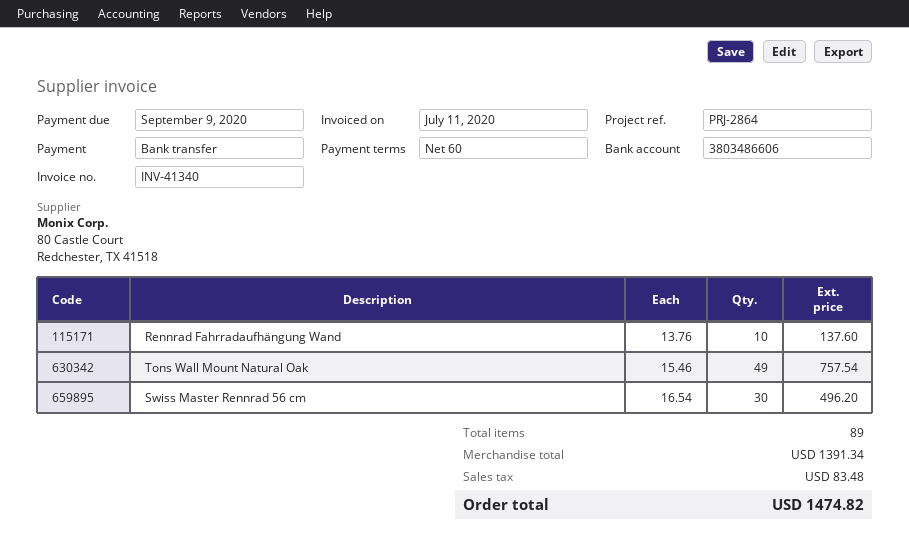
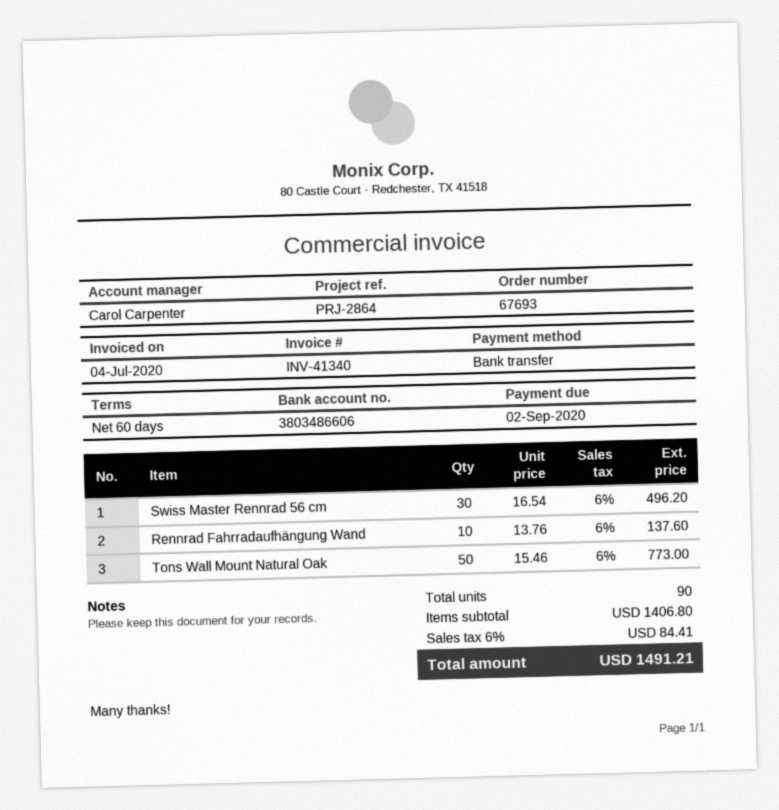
invoice date: 2020-07-11 -> 2020-07-04
due date: 2020-09-09 -> 2020-09-02
Tons Wall Mount Natural Oak: 49 x 15.46 = 757.54 -> 50 x 15.46 = 773.00
total quantity: 89 -> 90
subtotal: 1391.34 -> 1406.80
tax: 83.48 -> 84.41
total: 1474.82 -> 1491.21

